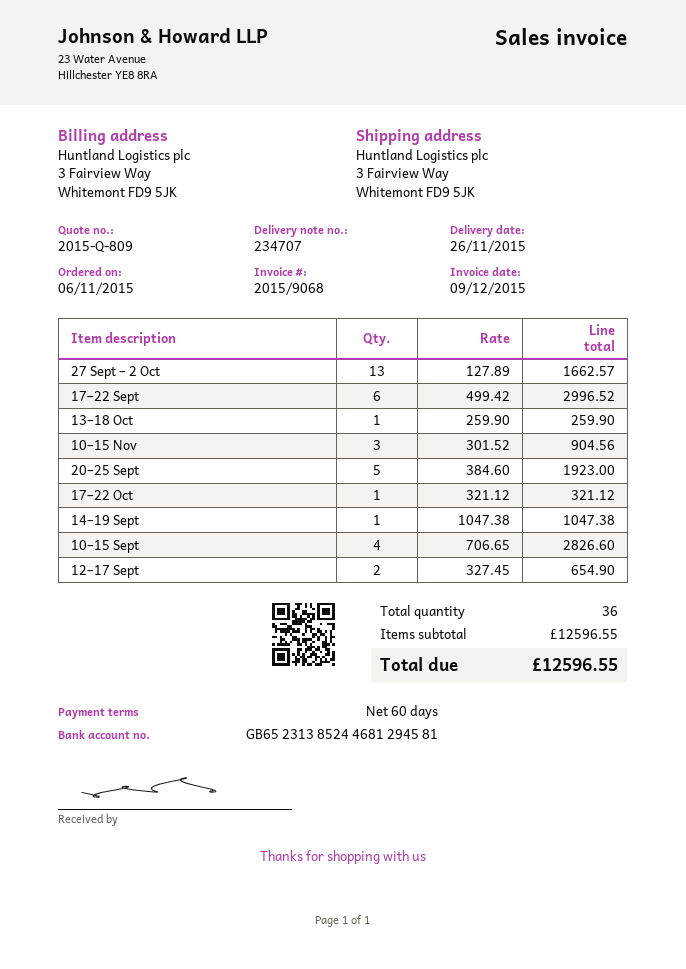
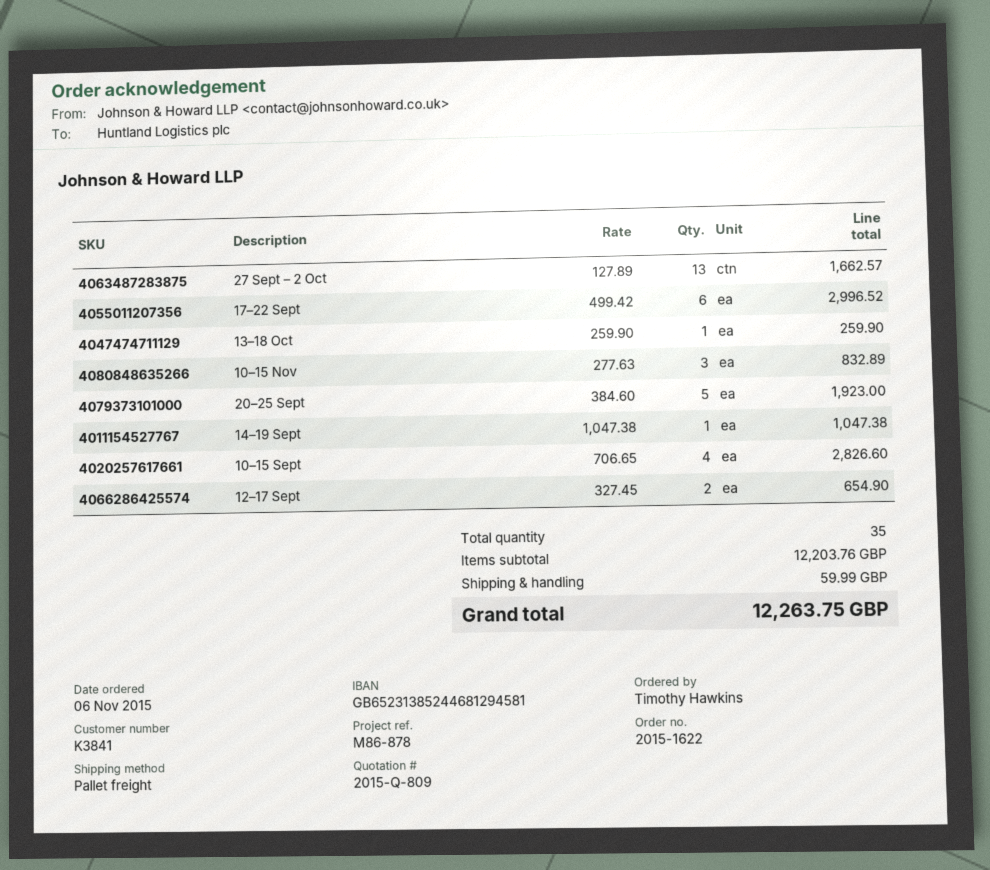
10–15 Nov: 3 x 301.52 = 904.56 -> 3 x 277.63 = 832.89
17–22 Oct: 1 x 321.12 = 321.12 -> none
total quantity: 36 -> 35
subtotal: 12596.55 -> 12203.76
shipping: none -> 59.99
total: 12596.55 -> 12263.75

